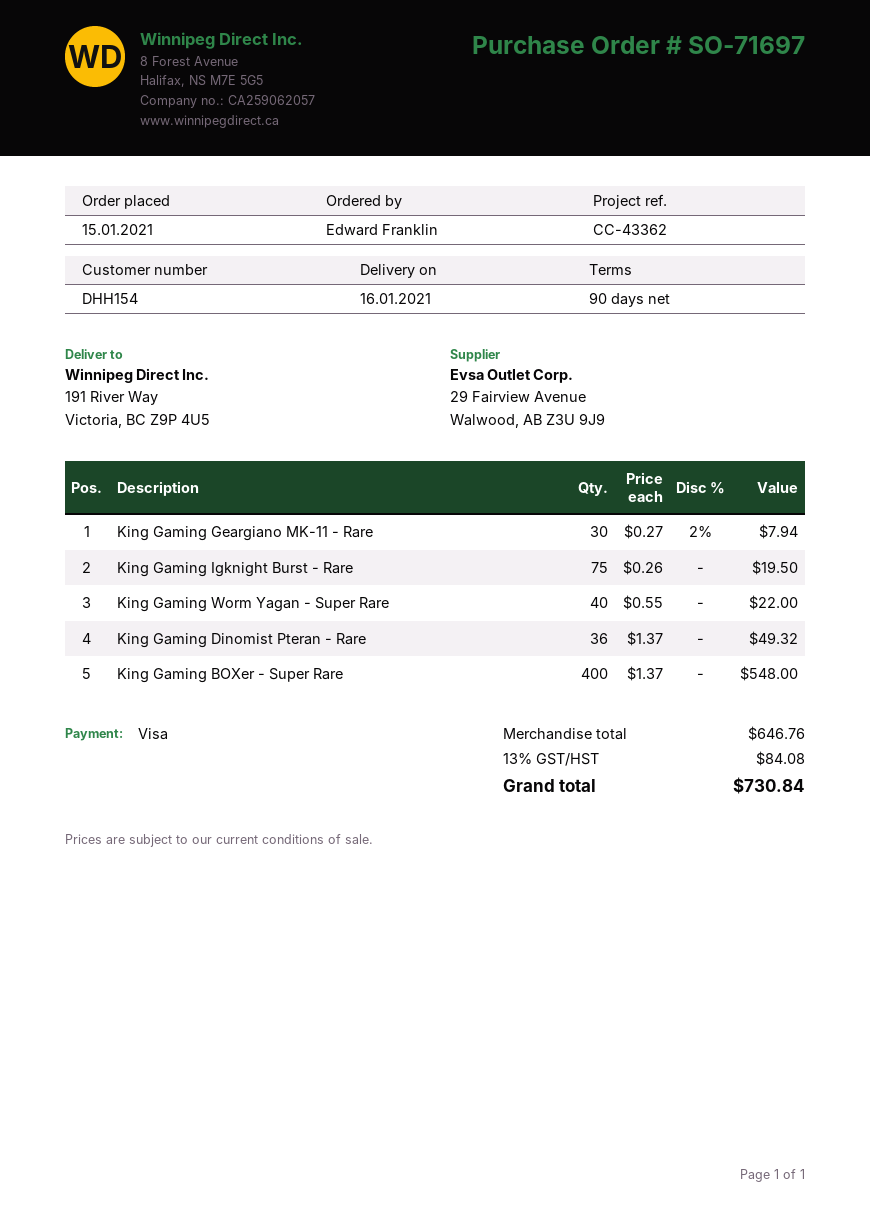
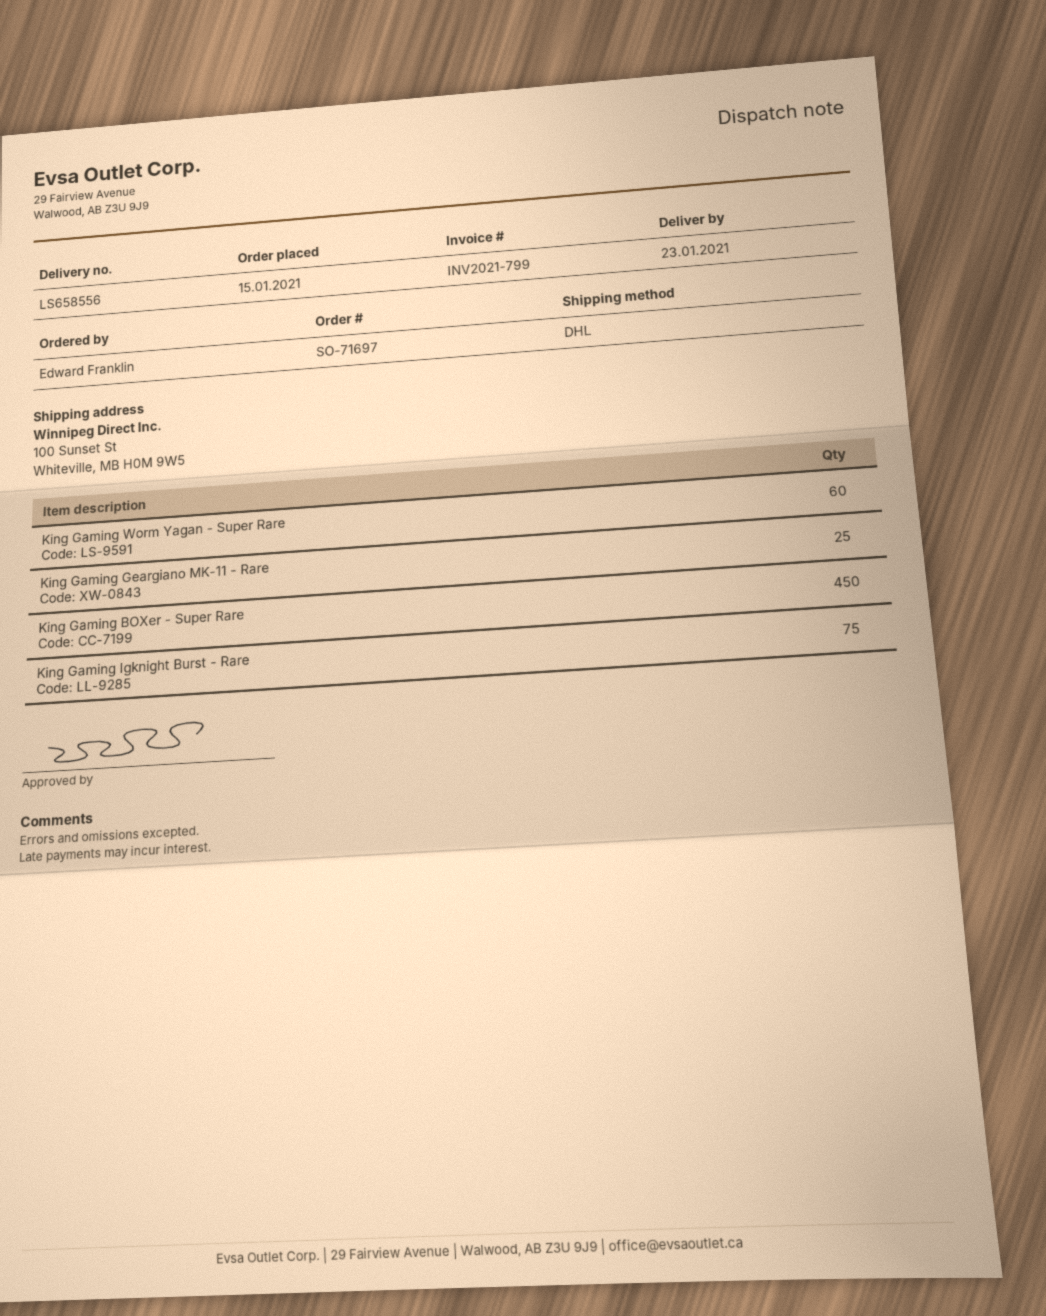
delivery date: 2021-01-16 -> 2021-01-23
ship to: 191 River Way, Victoria, BC Z9P 4U5 -> 100 Sunset St, Whiteville, MB H0M 9W5
King Gaming Geargiano MK-11 - Rare: 30 -> 25
King Gaming Worm Yagan - Super Rare: 40 -> 60
King Gaming Dinomist Pteran - Rare: 36 -> none
King Gaming BOXer - Super Rare: 400 -> 450

